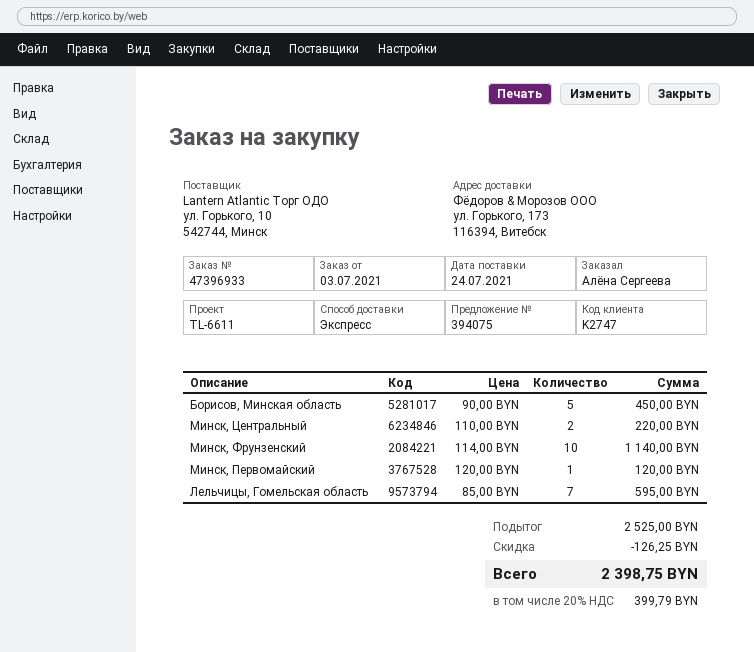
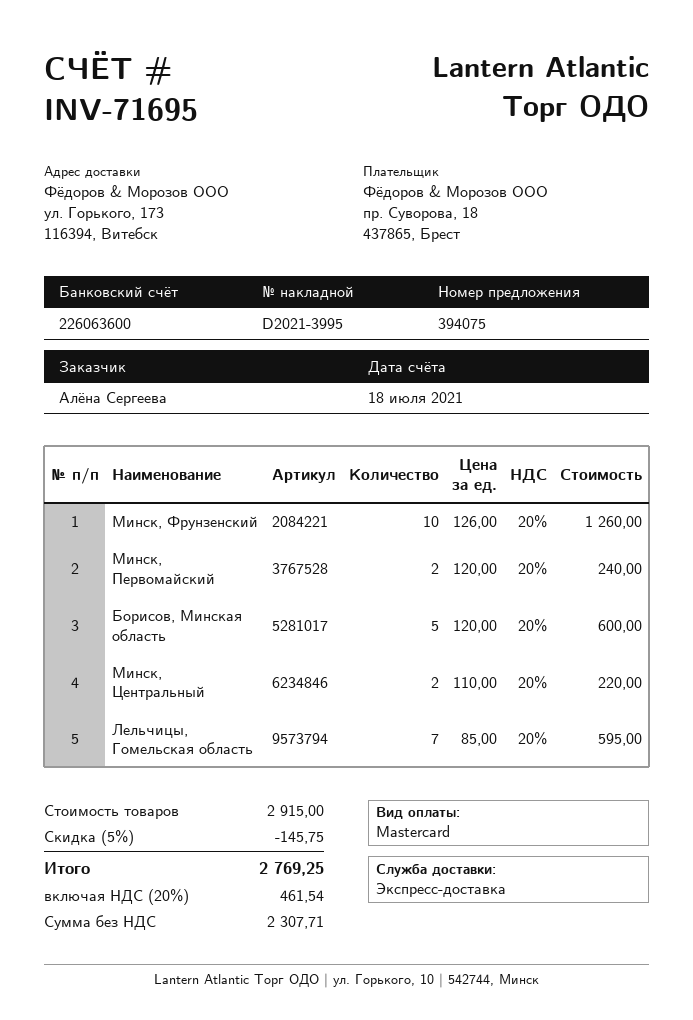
Борисов, Минская область: 5 x 90.00 = 450.00 -> 5 x 120.00 = 600.00
Минск, Фрунзенский: 10 x 114.00 = 1140.00 -> 10 x 126.00 = 1260.00
Минск, Первомайский: 1 x 120.00 = 120.00 -> 2 x 120.00 = 240.00
subtotal: 2525.00 -> 2915.00
discount: 126.25 -> 145.75
tax: 20% = 399.79 -> 20% = 461.54
total: 2398.75 -> 2769.25

